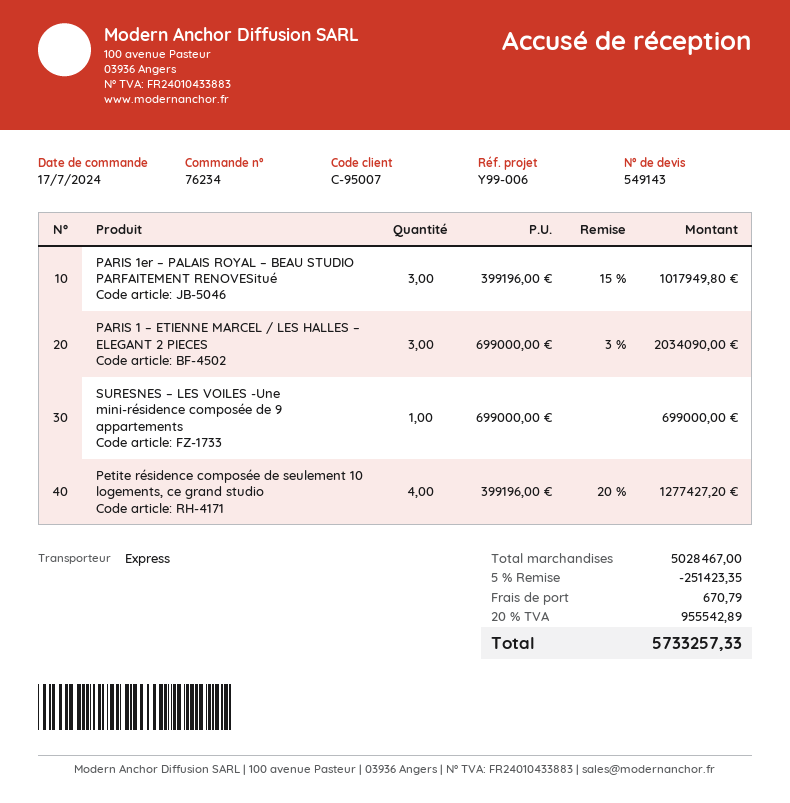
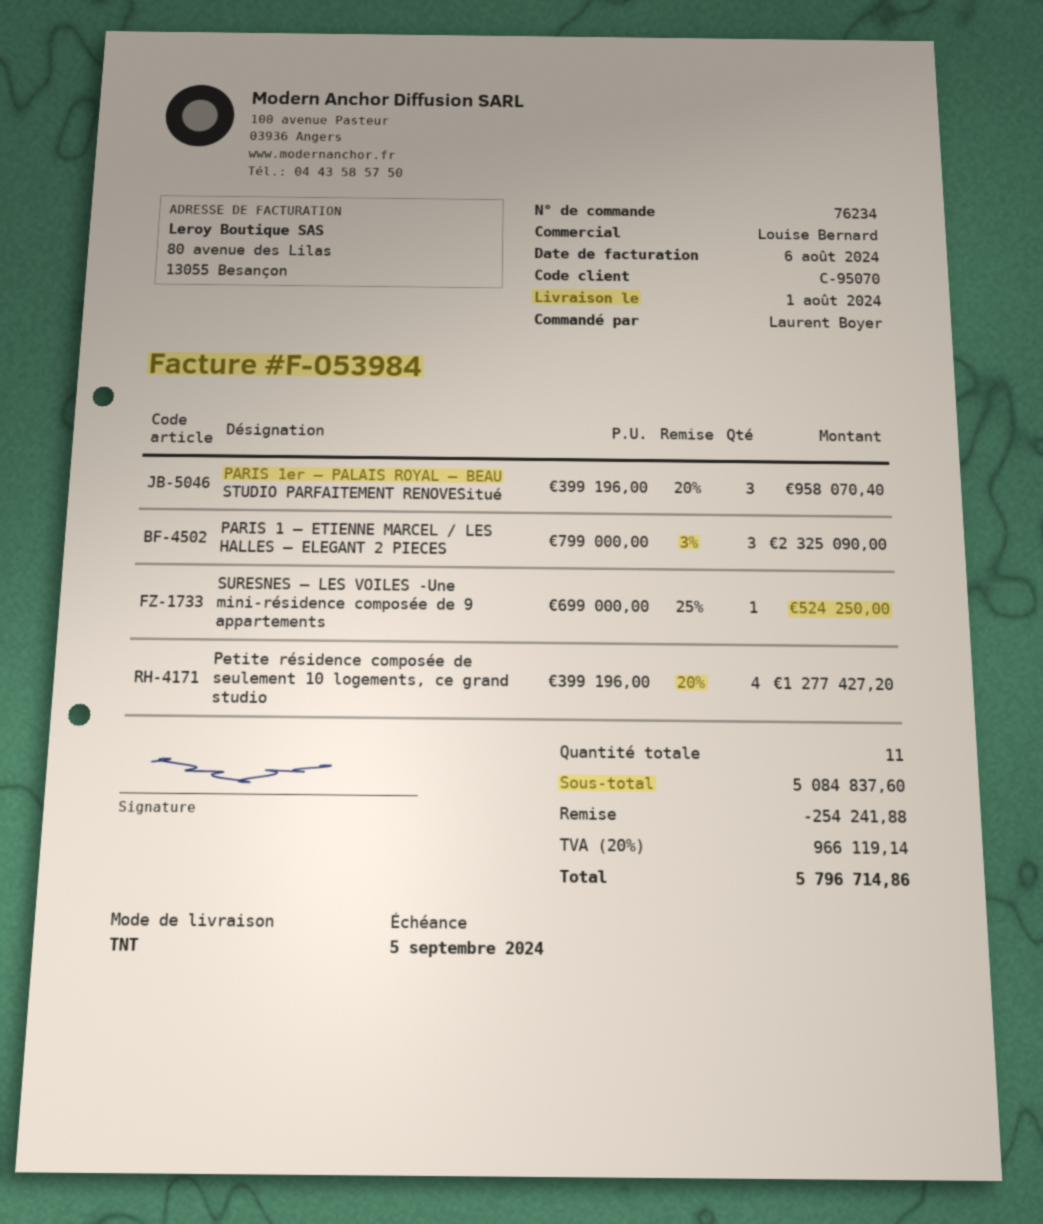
customer number: C-95007 -> C-95070
shipping method: express -> TNT
PARIS 1er – PALAIS ROYAL – BEAU STUDIO PARFAITEMENT RENOVESitué: 3 x 399196.00 - 15% = 1017949.80 -> 3 x 399196.00 - 20% = 958070.40
PARIS 1 – ETIENNE MARCEL / LES HALLES – ELEGANT 2 PIECES: 3 x 699000.00 - 3% = 2034090.00 -> 3 x 799000.00 - 3% = 2325090.00
SURESNES – LES VOILES -Une mini-résidence composée de 9 appartements: 1 x 699000.00 = 699000.00 -> 1 x 699000.00 - 25% = 524250.00
subtotal: 5028467.00 -> 5084837.60
discount: 251423.35 -> 254241.88
shipping: 670.79 -> none
tax: 20% = 955542.89 -> 20% = 966119.14
total: 5733257.33 -> 5796714.86

